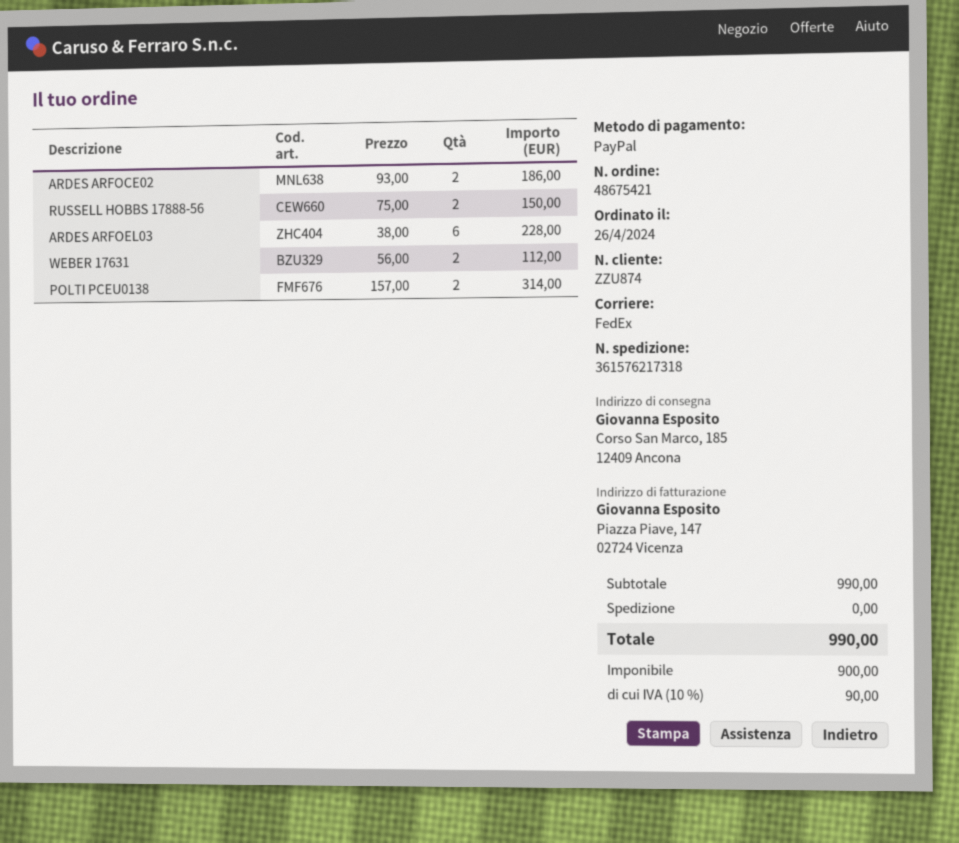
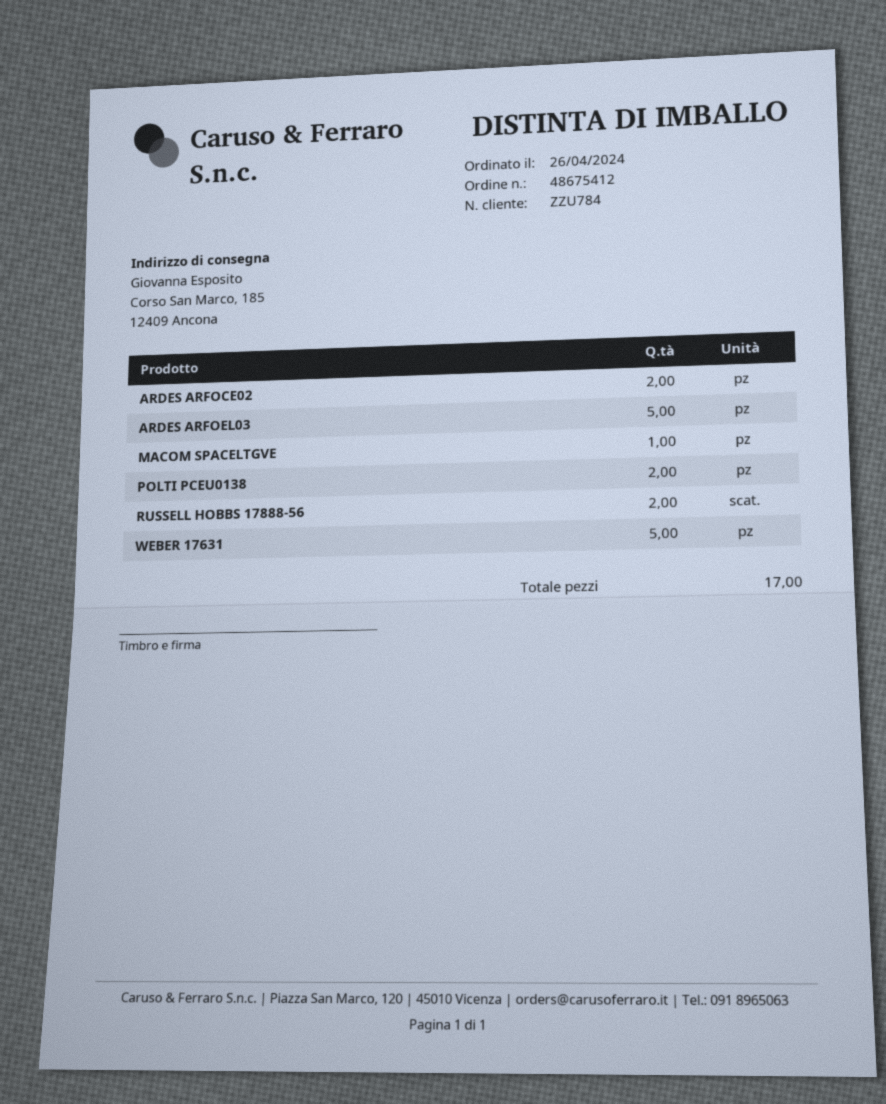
order number: 48675421 -> 48675412
customer number: ZZU874 -> ZZU784
ARDES ARFOEL03: 6 -> 5
WEBER 17631: 2 -> 5
MACOM SPACELTGVE: none -> 1

